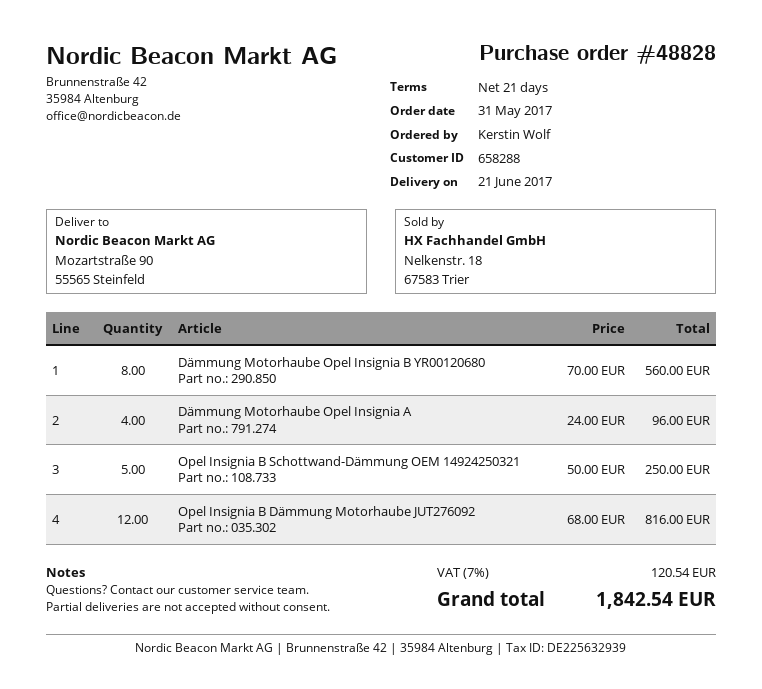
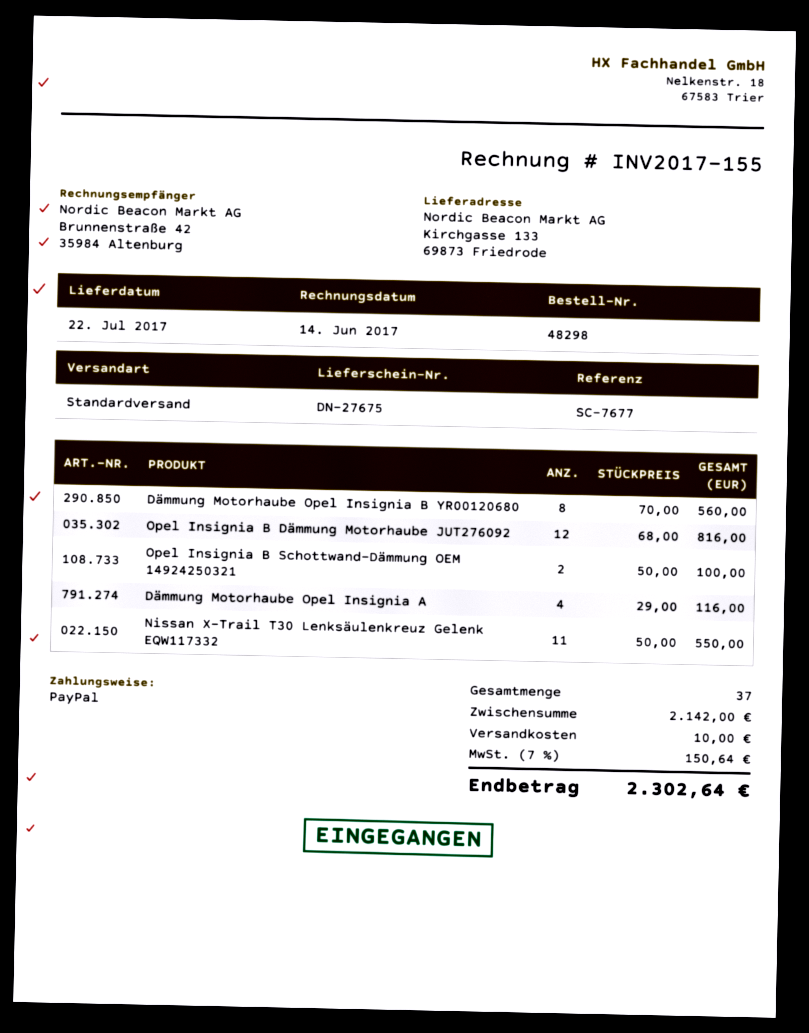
order number: 48828 -> 48298
delivery date: 2017-06-21 -> 2017-07-22
ship to: Mozartstraße 90, 55565 Steinfeld -> Kirchgasse 133, 69873 Friedrode
Dämmung Motorhaube Opel Insignia A: 4 x 24.00 = 96.00 -> 4 x 29.00 = 116.00
Opel Insignia B Schottwand-Dämmung OEM 14924250321: 5 x 50.00 = 250.00 -> 2 x 50.00 = 100.00
Nissan X-Trail T30 Lenksäulenkreuz Gelenk EQW117332: none -> 11 x 50.00 = 550.00
shipping: none -> 10.00
tax: 7% = 120.54 -> 7% = 150.64
total: 1842.54 -> 2302.64

